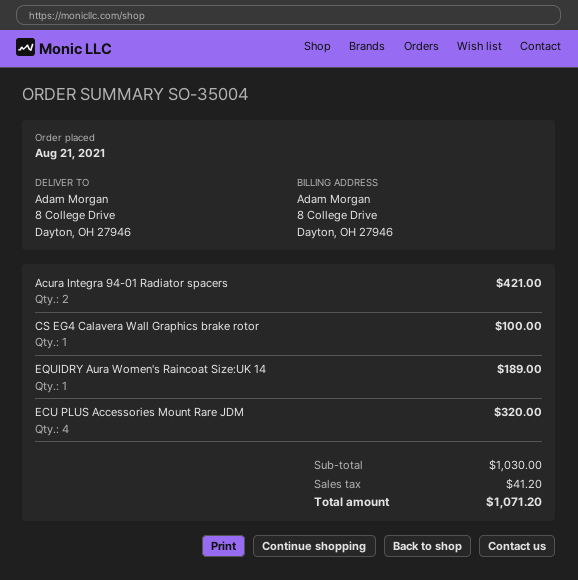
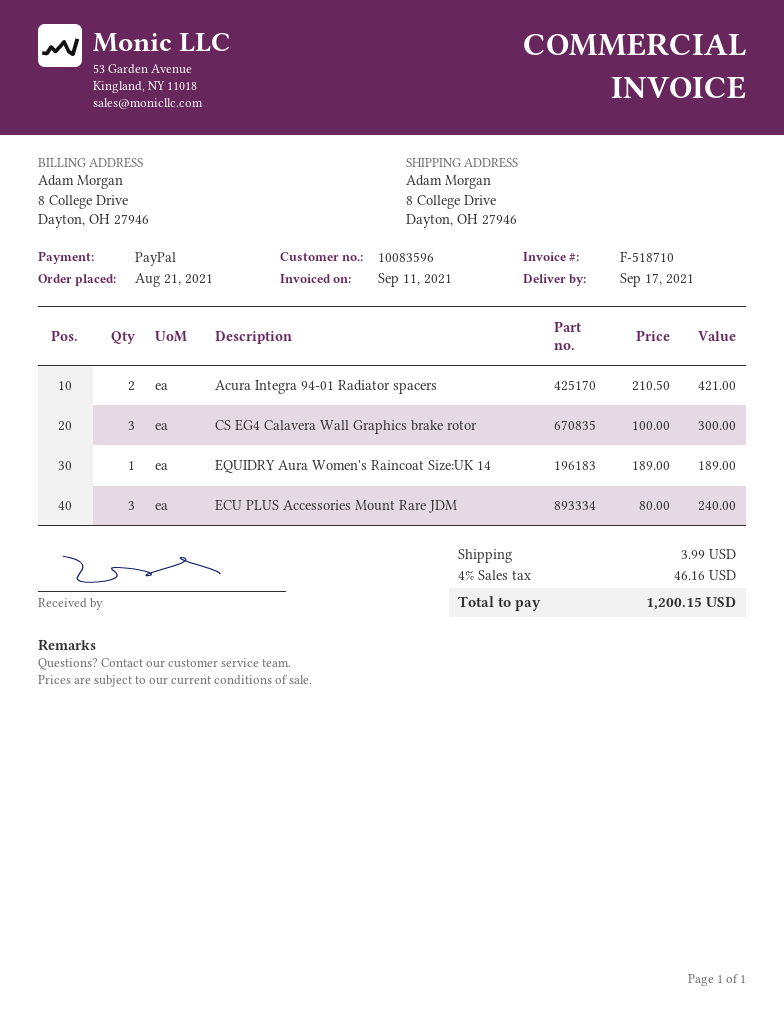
CS EG4 Calavera Wall Graphics brake rotor: 1 for 100.00 -> 3 for 300.00
ECU PLUS Accessories Mount Rare JDM: 4 for 320.00 -> 3 for 240.00
shipping: none -> 3.99
tax: 41.20 -> 46.16
total: 1071.20 -> 1200.15

